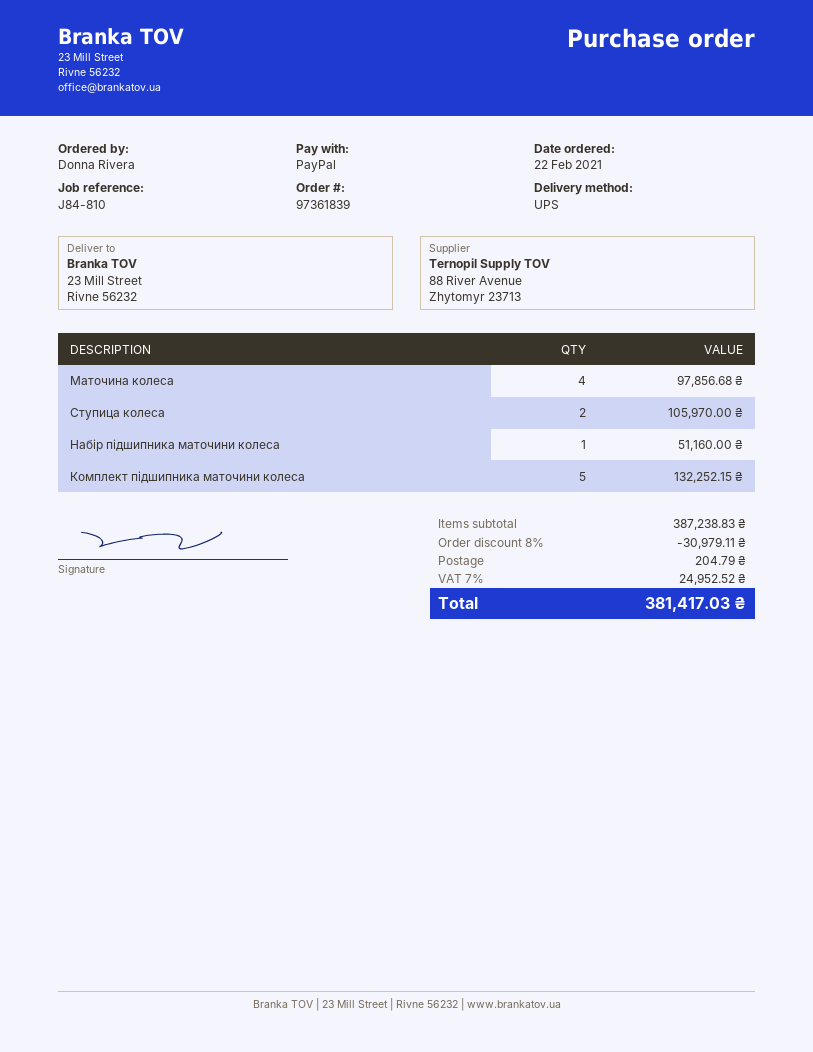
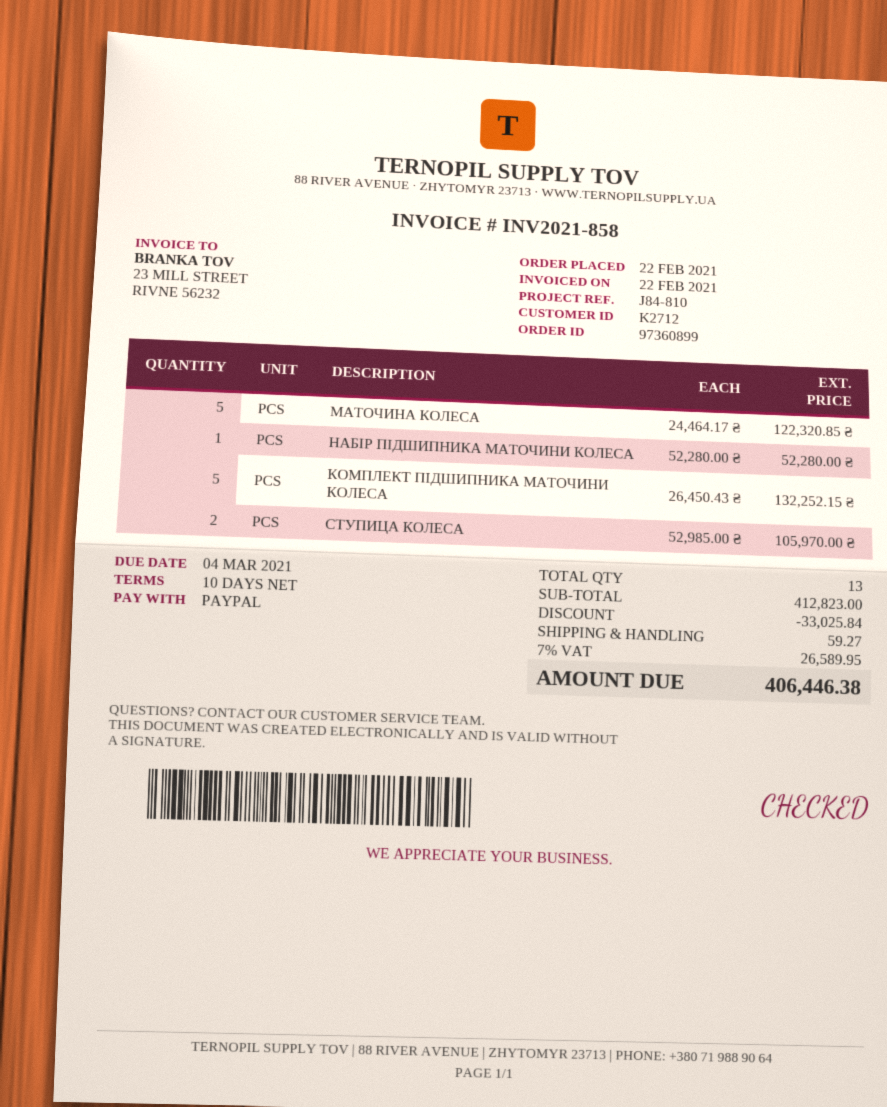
order number: 97361839 -> 97360899
Маточина колеса: 4 for 97856.68 -> 5 for 122320.85
Набір підшипника маточини колеса: 1 for 51160.00 -> 1 for 52280.00
subtotal: 387238.83 -> 412823.00
discount: 30979.11 -> 33025.84
shipping: 204.79 -> 59.27
tax: 7% = 24952.52 -> 7% = 26589.95
total: 381417.03 -> 406446.38

